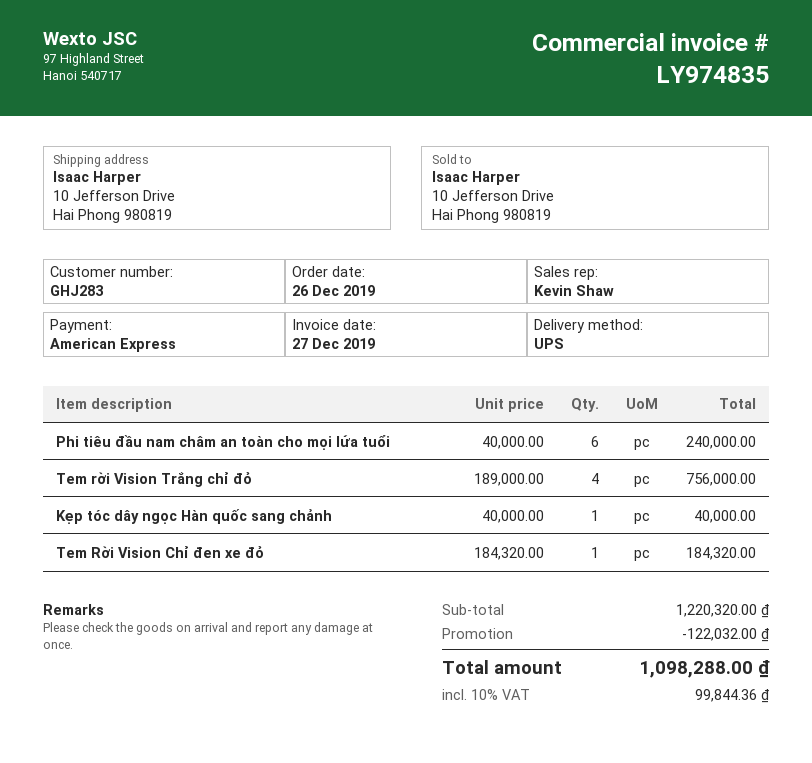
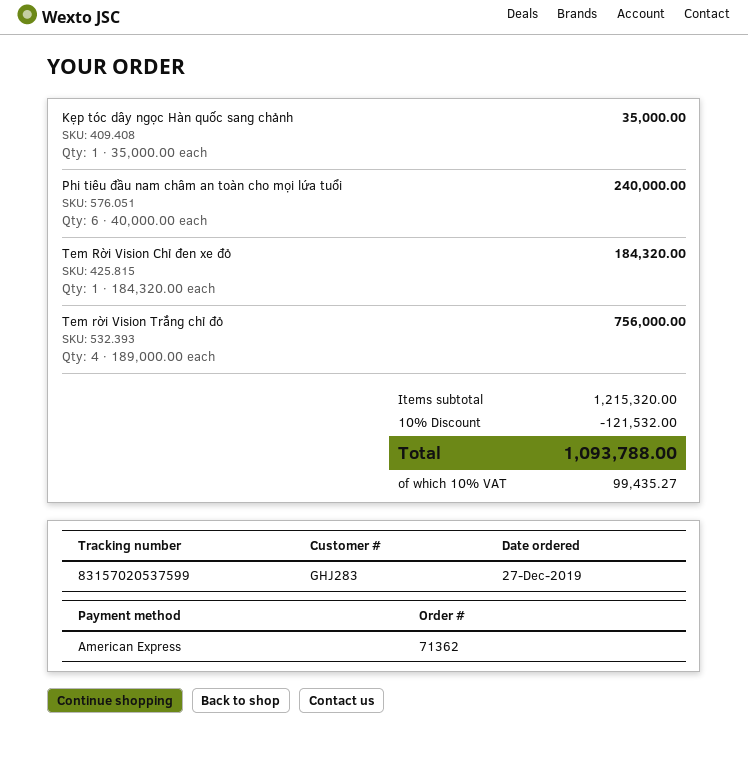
order date: 2019-12-26 -> 2019-12-27
Kẹp tóc dây ngọc Hàn quốc sang chảnh: 1 x 40000.00 = 40000.00 -> 1 x 35000.00 = 35000.00
subtotal: 1220320.00 -> 1215320.00
discount: 122032.00 -> 121532.00
tax: 10% = 99844.36 -> 10% = 99435.27
total: 1098288.00 -> 1093788.00

